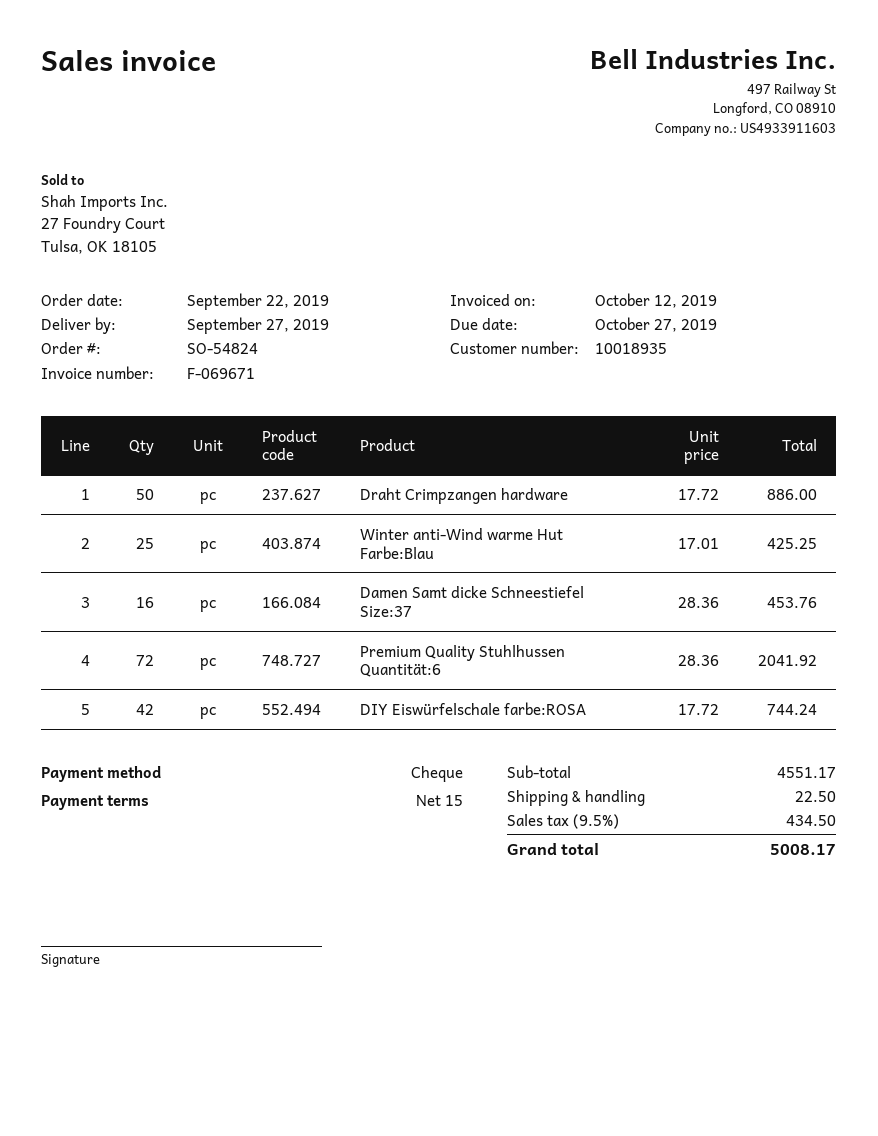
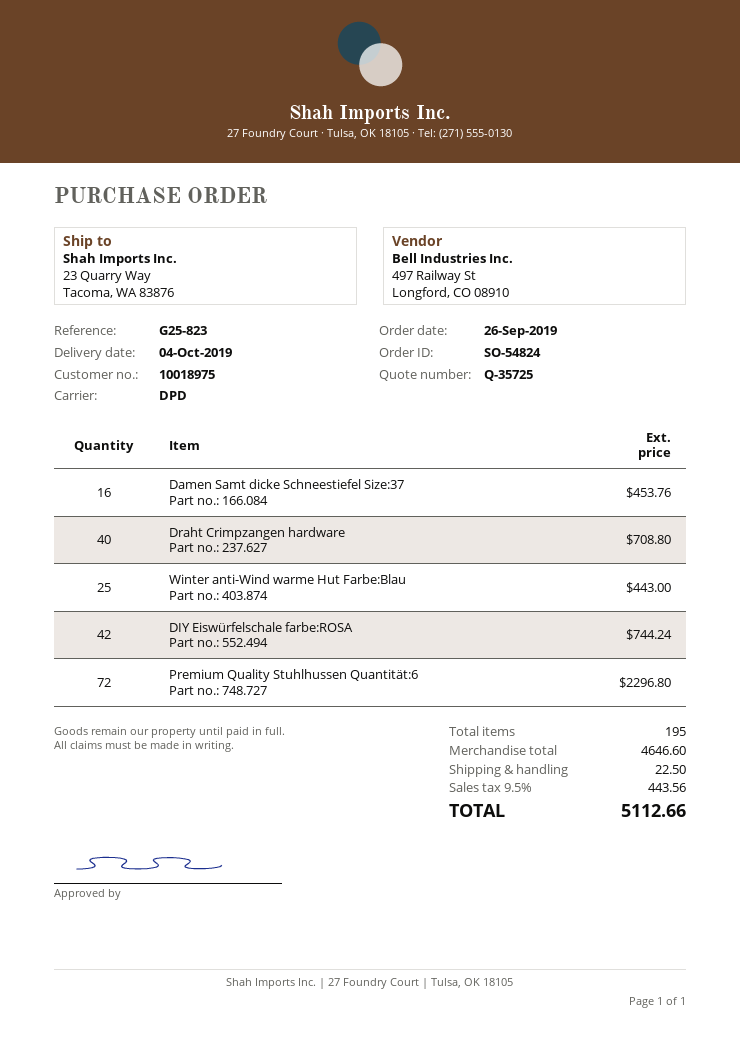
order date: 2019-09-22 -> 2019-09-26
delivery date: 2019-09-27 -> 2019-10-04
customer number: 10018935 -> 10018975
Draht Crimpzangen hardware: 50 for 886.00 -> 40 for 708.80
Winter anti-Wind warme Hut Farbe:Blau: 25 for 425.25 -> 25 for 443.00
Premium Quality Stuhlhussen Quantität:6: 72 for 2041.92 -> 72 for 2296.80
subtotal: 4551.17 -> 4646.60
tax: 9.5% = 434.50 -> 9.5% = 443.56
total: 5008.17 -> 5112.66

